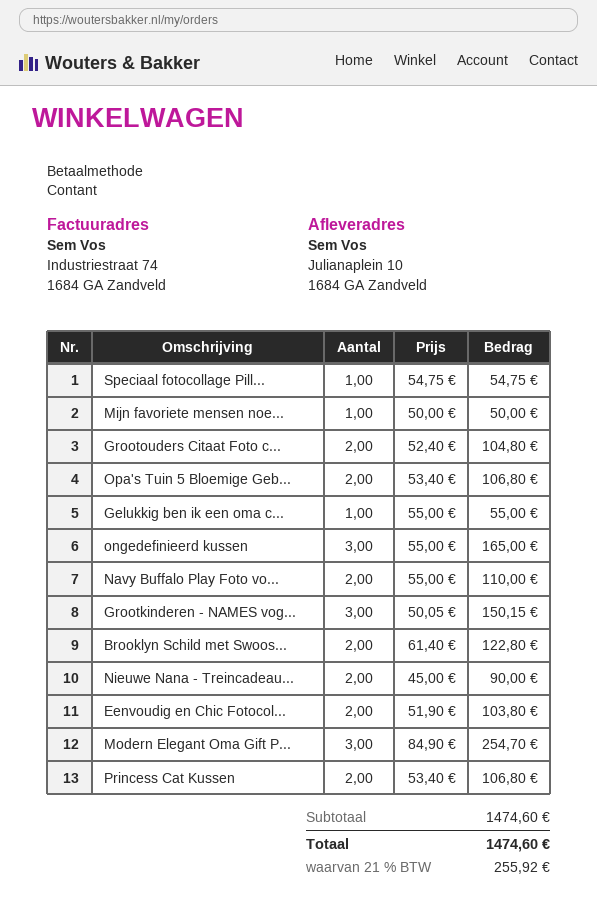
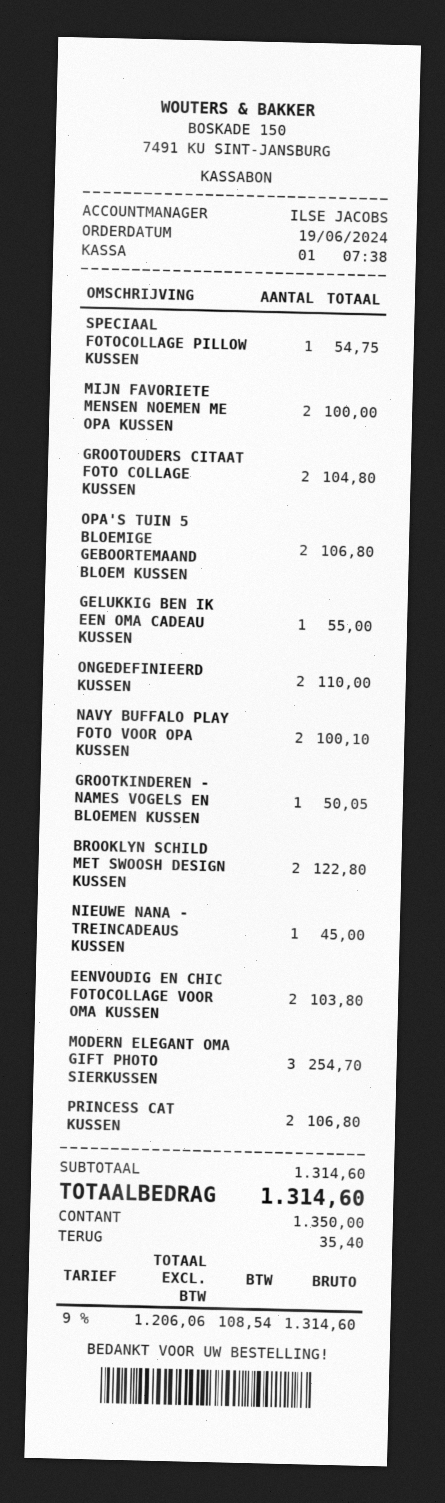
Mijn favoriete mensen noe...: 1 for 50.00 -> 2 for 100.00
ongedefinieerd kussen: 3 for 165.00 -> 2 for 110.00
Navy Buffalo Play Foto vo...: 2 for 110.00 -> 2 for 100.10
Grootkinderen - NAMES vog...: 3 for 150.15 -> 1 for 50.05
Nieuwe Nana - Treincadeau...: 2 for 90.00 -> 1 for 45.00
subtotal: 1474.60 -> 1314.60
tax: 21% = 255.92 -> 9% = 108.54
total: 1474.60 -> 1314.60

